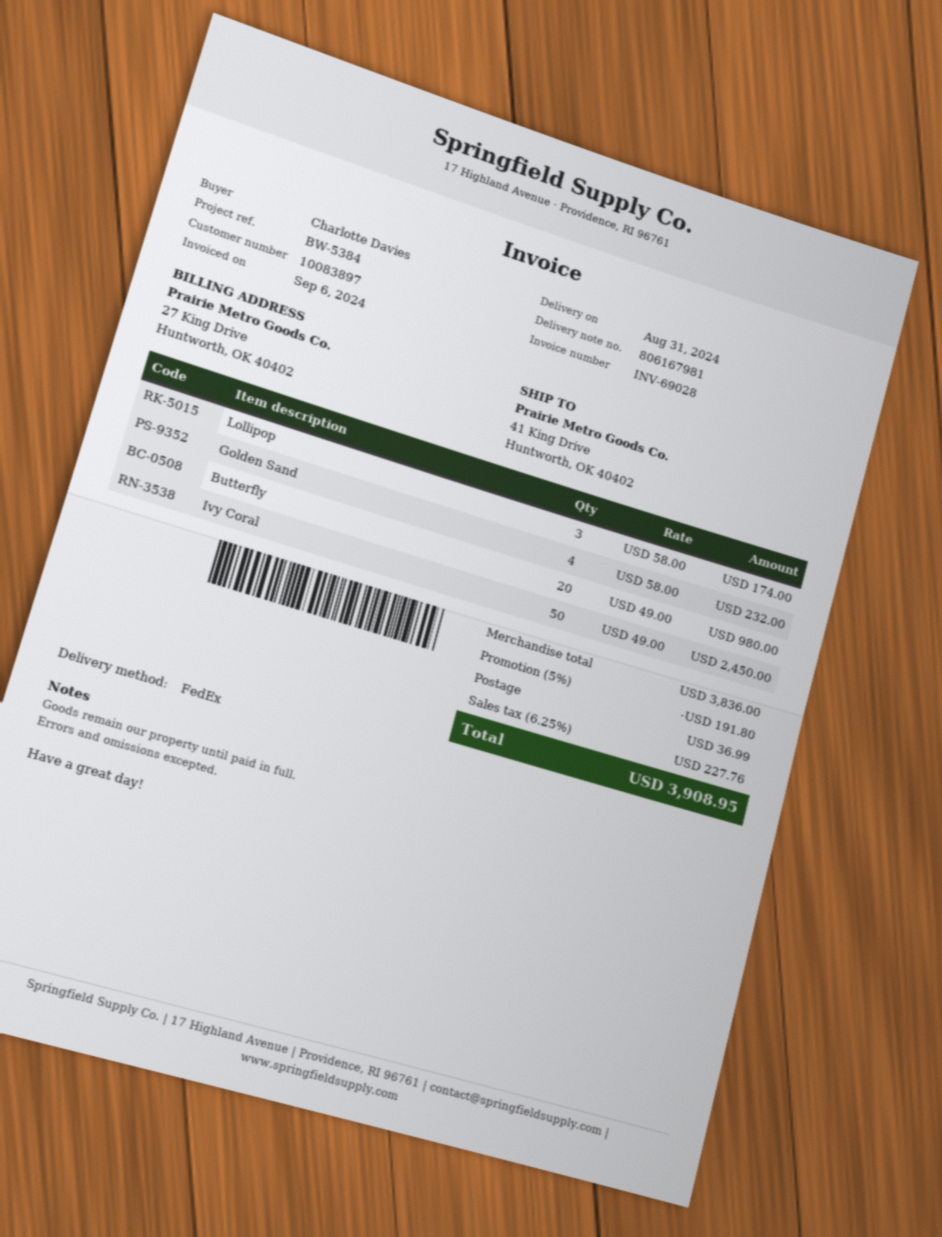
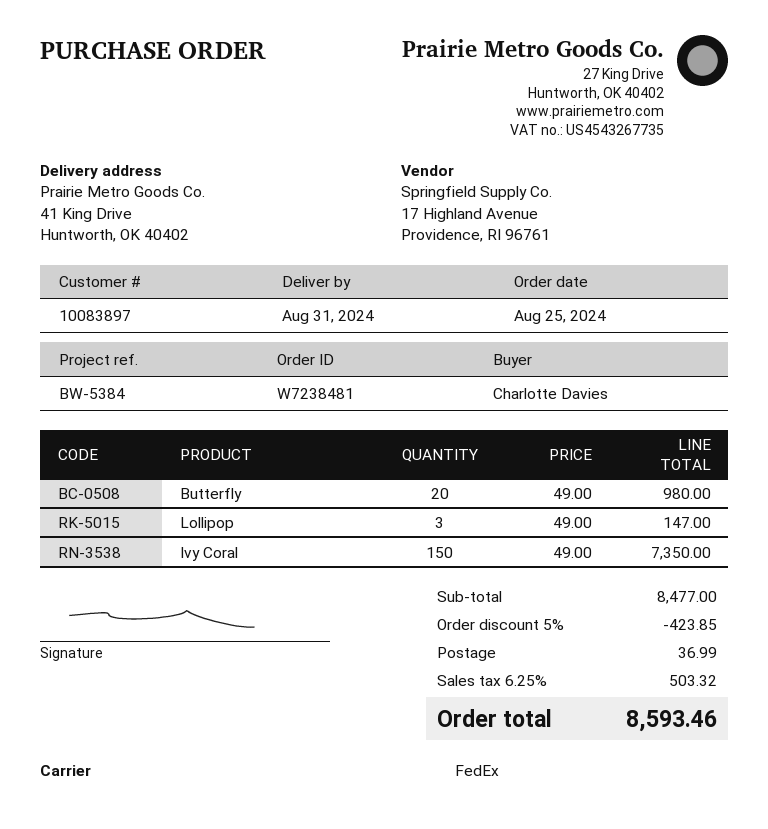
Lollipop: 3 x 58.00 = 174.00 -> 3 x 49.00 = 147.00
Golden Sand: 4 x 58.00 = 232.00 -> none
Ivy Coral: 50 x 49.00 = 2450.00 -> 150 x 49.00 = 7350.00
subtotal: 3836.00 -> 8477.00
discount: 5% = 191.80 -> 5% = 423.85
tax: 6.25% = 227.76 -> 6.25% = 503.32
total: 3908.95 -> 8593.46

